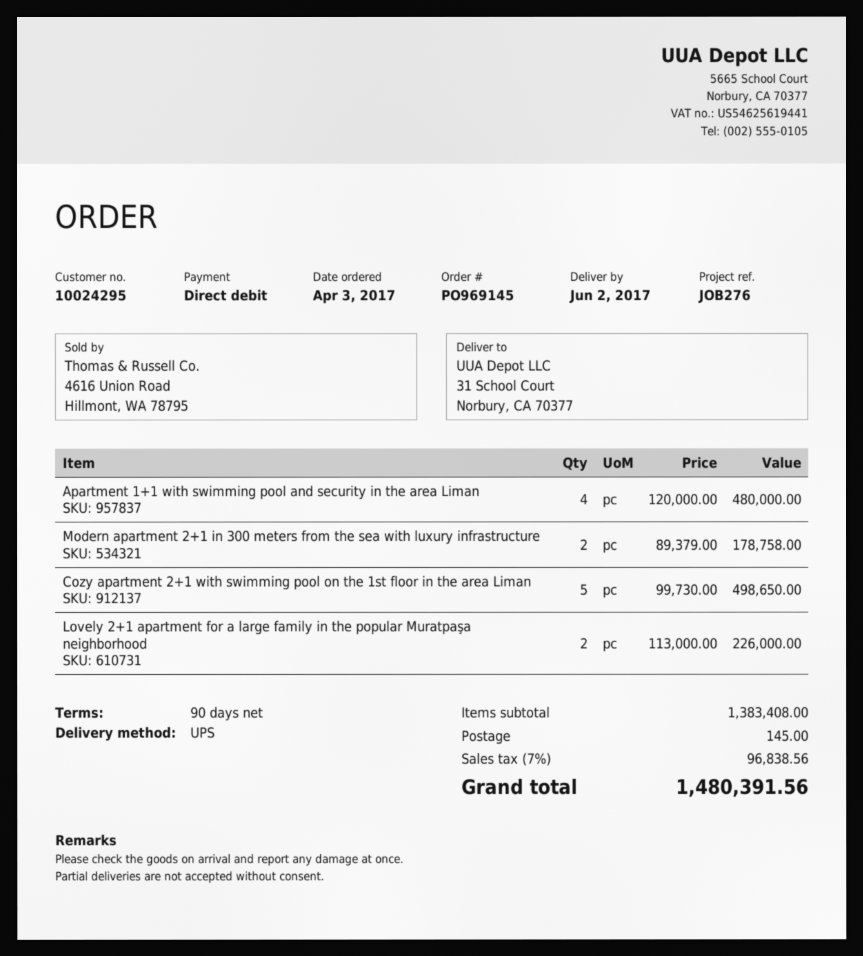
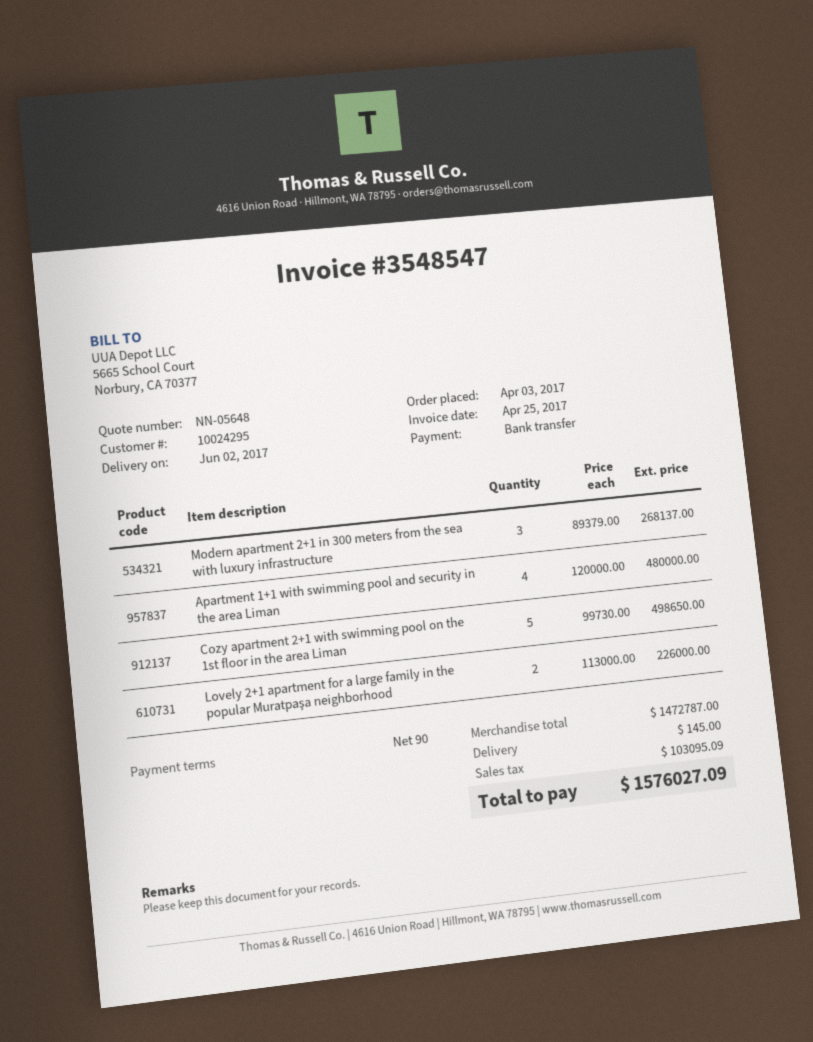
payment method: direct debit -> bank transfer
Modern apartment 2+1 in 300 meters from the sea with luxury infrastructure: 2 x 89379.00 = 178758.00 -> 3 x 89379.00 = 268137.00
subtotal: 1383408.00 -> 1472787.00
tax: 96838.56 -> 103095.09
total: 1480391.56 -> 1576027.09

